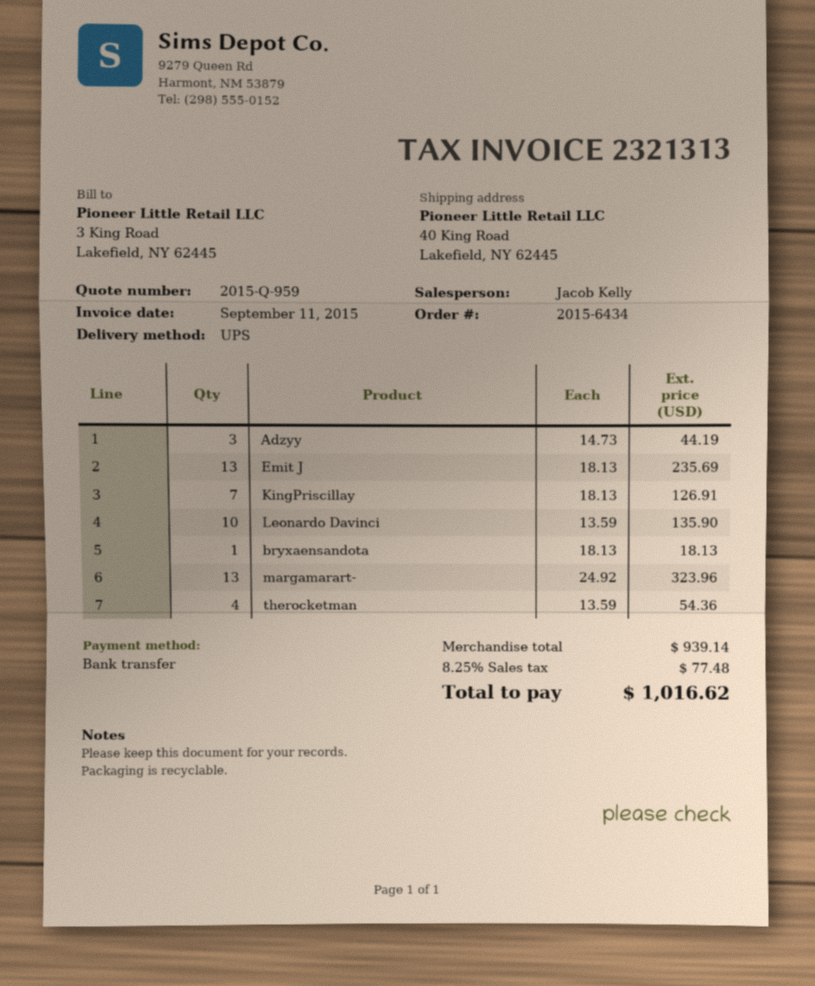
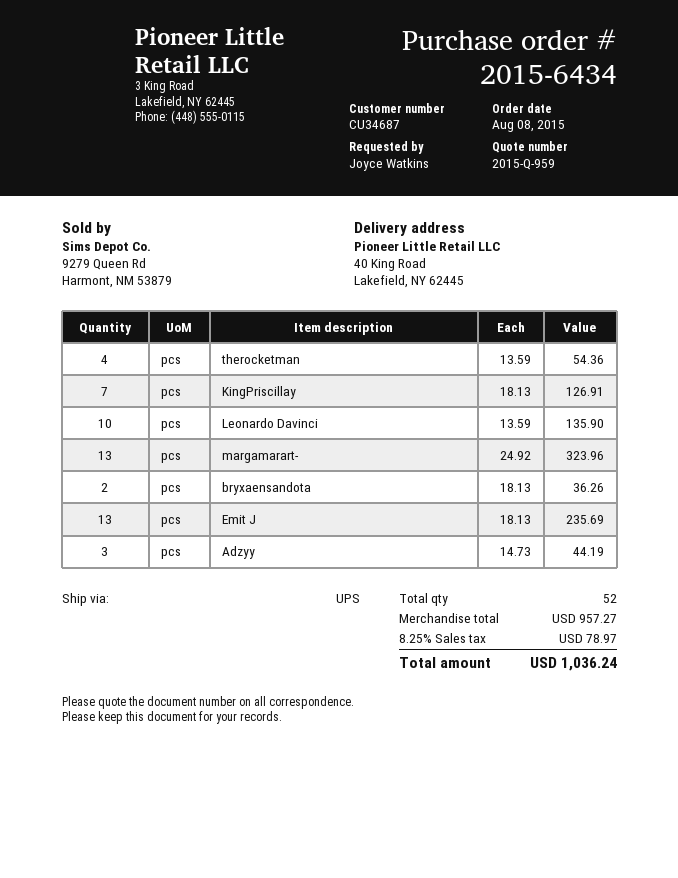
bryxaensandota: 1 x 18.13 = 18.13 -> 2 x 18.13 = 36.26
subtotal: 939.14 -> 957.27
tax: 8.25% = 77.48 -> 8.25% = 78.97
total: 1016.62 -> 1036.24

